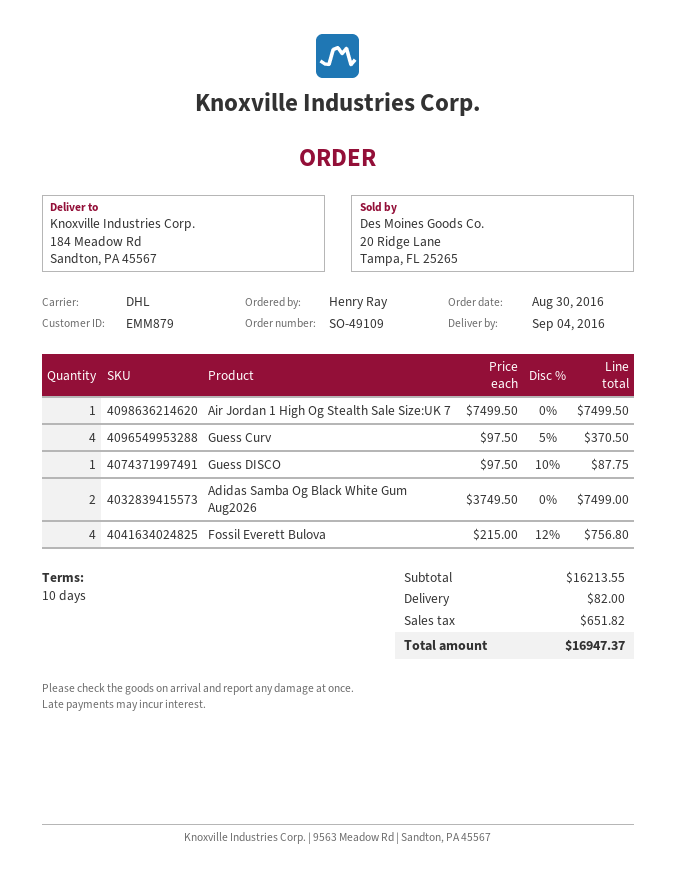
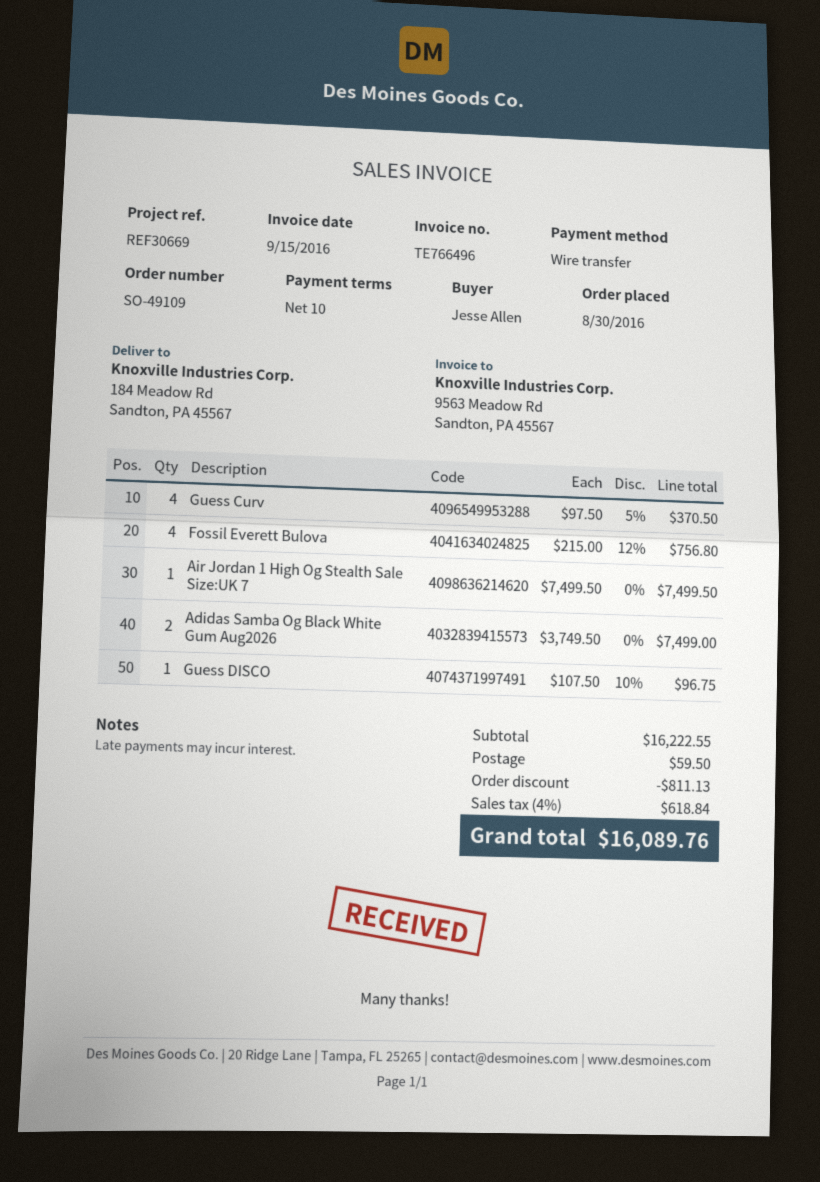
ordered by: Henry Ray -> Jesse Allen
Guess DISCO: 1 x 97.50 - 10% = 87.75 -> 1 x 107.50 - 10% = 96.75
subtotal: 16213.55 -> 16222.55
discount: none -> 811.13
shipping: 82.00 -> 59.50
tax: 651.82 -> 618.84
total: 16947.37 -> 16089.76

